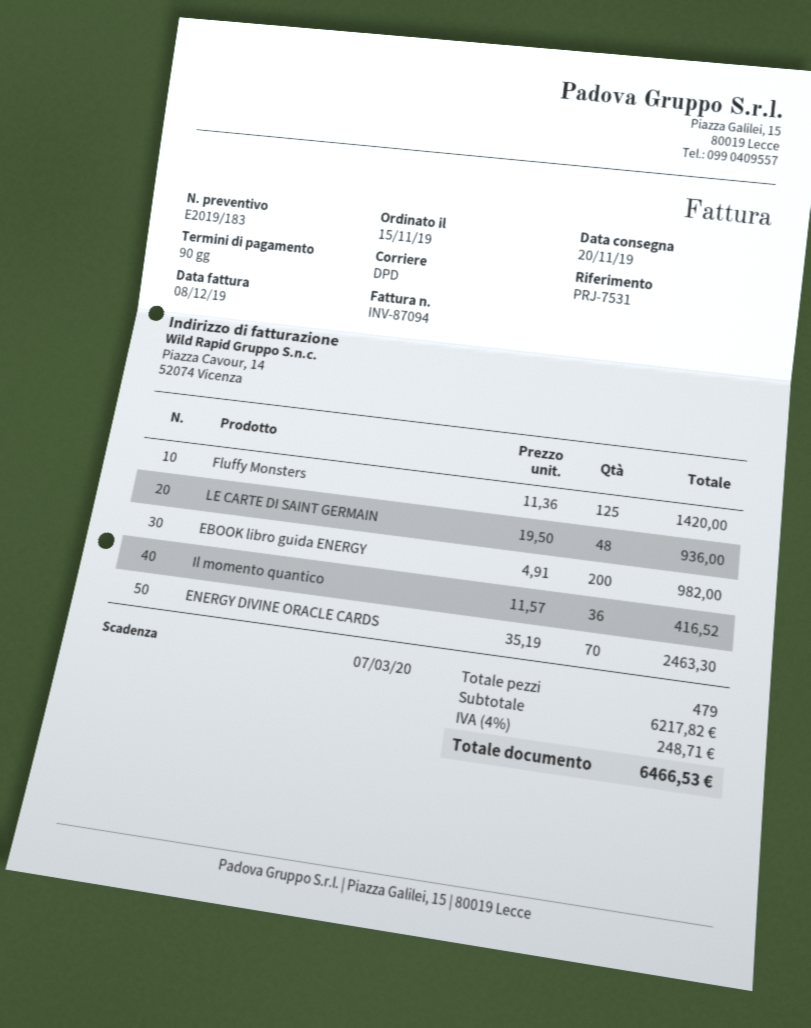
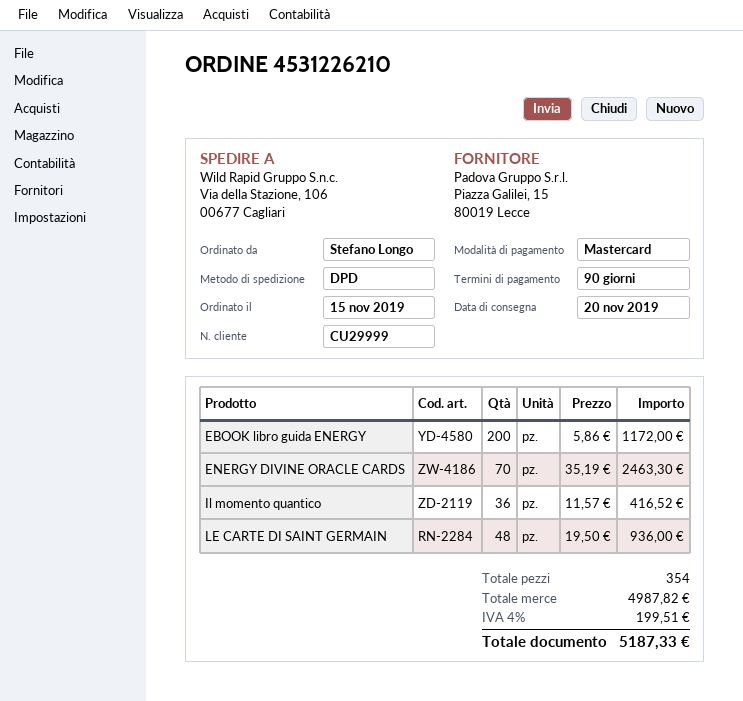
Fluffy Monsters: 125 x 11.36 = 1420.00 -> none
EBOOK libro guida ENERGY: 200 x 4.91 = 982.00 -> 200 x 5.86 = 1172.00
total quantity: 479 -> 354
subtotal: 6217.82 -> 4987.82
tax: 4% = 248.71 -> 4% = 199.51
total: 6466.53 -> 5187.33

